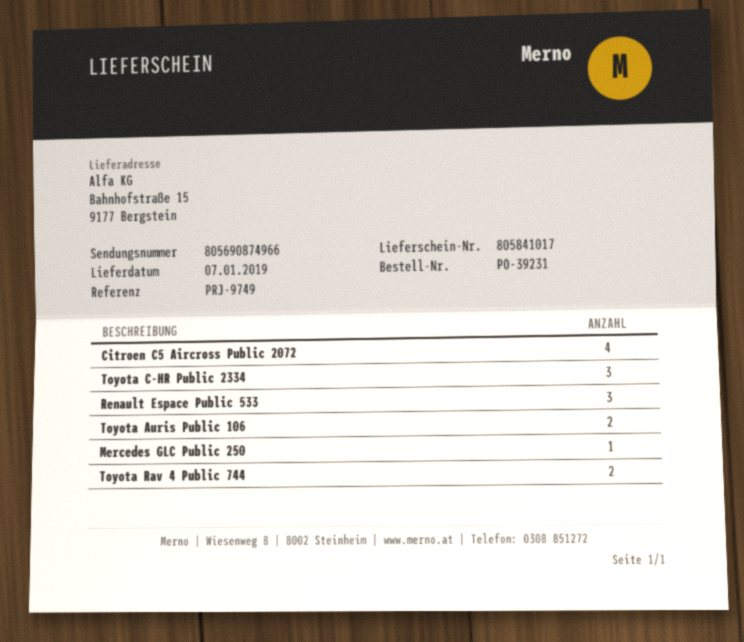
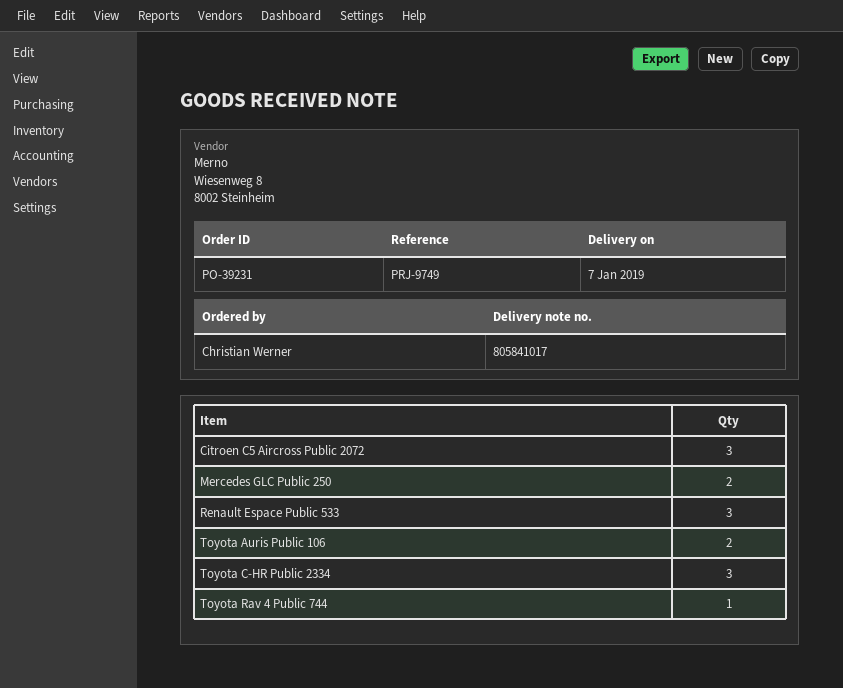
Citroen C5 Aircross Public 2072: 4 -> 3
Mercedes GLC Public 250: 1 -> 2
Toyota Rav 4 Public 744: 2 -> 1

